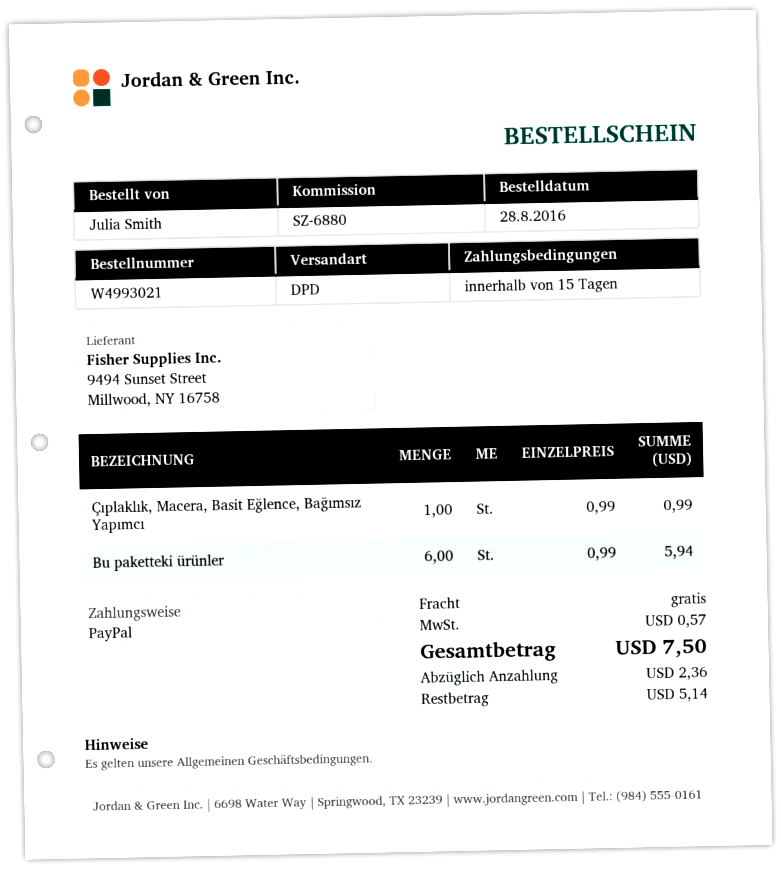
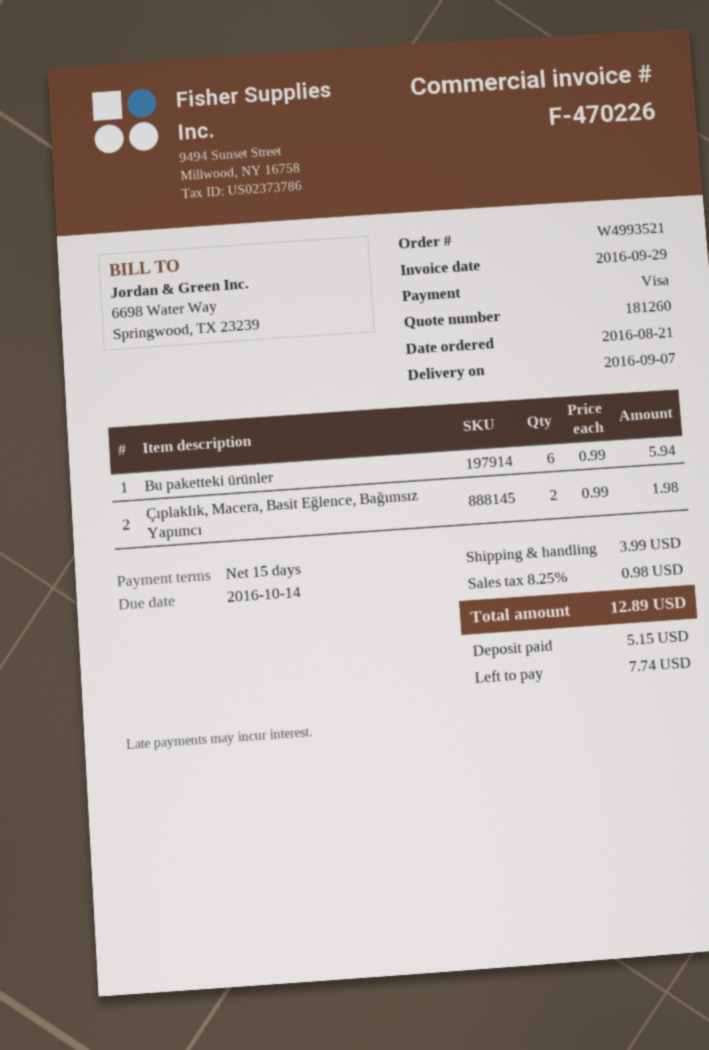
order number: W4993021 -> W4993521
order date: 2016-08-28 -> 2016-08-21
payment method: PayPal -> Visa
Çıplaklık, Macera, Basit Eğlence, Bağımsız Yapımcı: 1 x 0.99 = 0.99 -> 2 x 0.99 = 1.98
shipping: 0.00 -> 3.99
tax: 0.57 -> 0.98
total: 7.50 -> 12.89
deposit: 2.36 -> 5.15
balance: 5.14 -> 7.74

